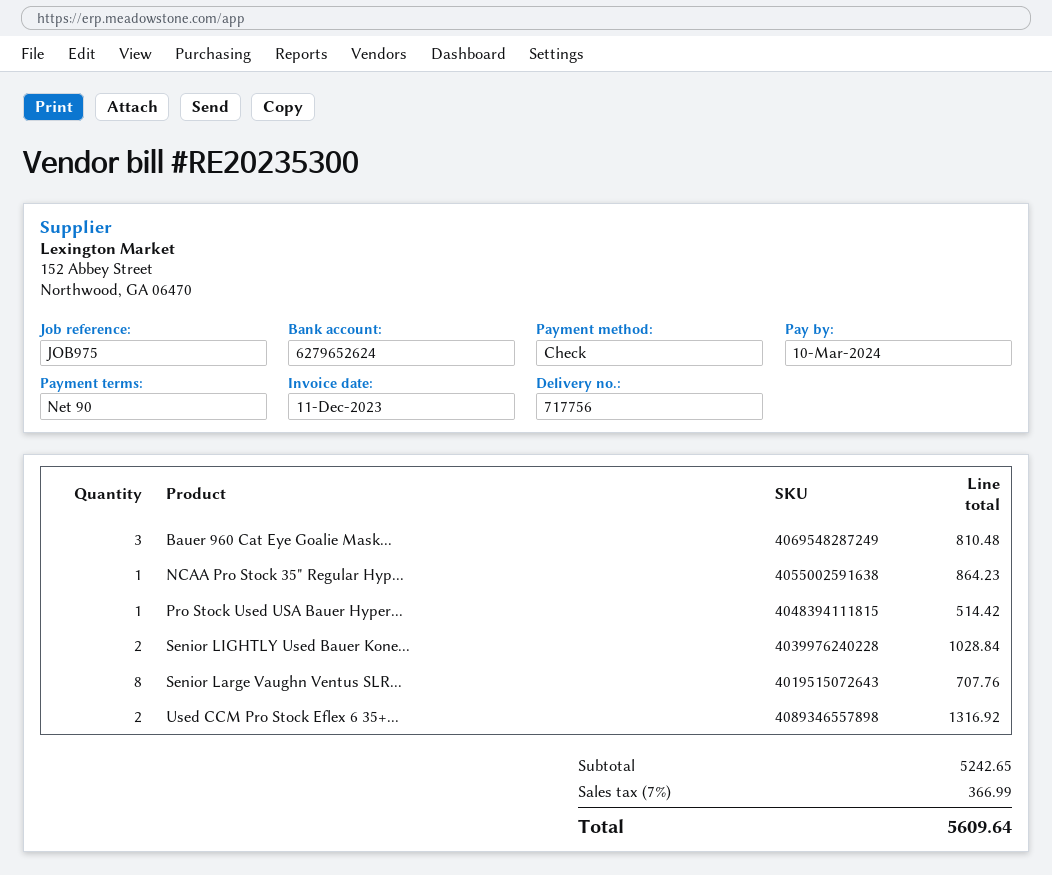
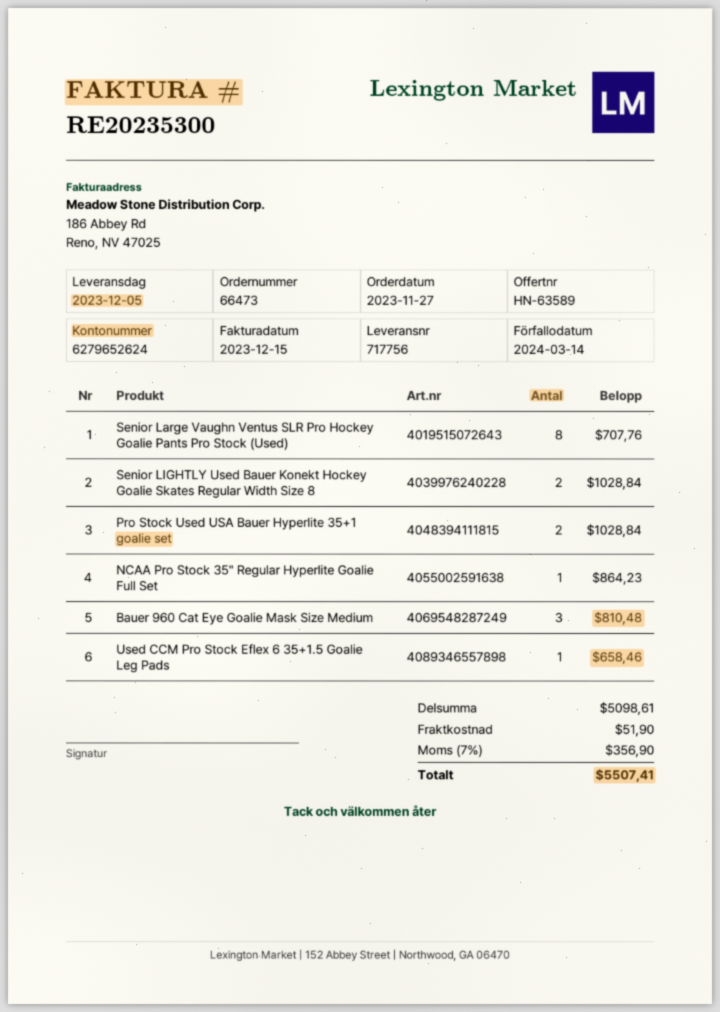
invoice date: 2023-12-11 -> 2023-12-15
due date: 2024-03-10 -> 2024-03-14
Pro Stock Used USA Bauer Hyper...: 1 for 514.42 -> 2 for 1028.84
Used CCM Pro Stock Eflex 6 35+...: 2 for 1316.92 -> 1 for 658.46
subtotal: 5242.65 -> 5098.61
shipping: none -> 51.90
tax: 7% = 366.99 -> 7% = 356.90
total: 5609.64 -> 5507.41

